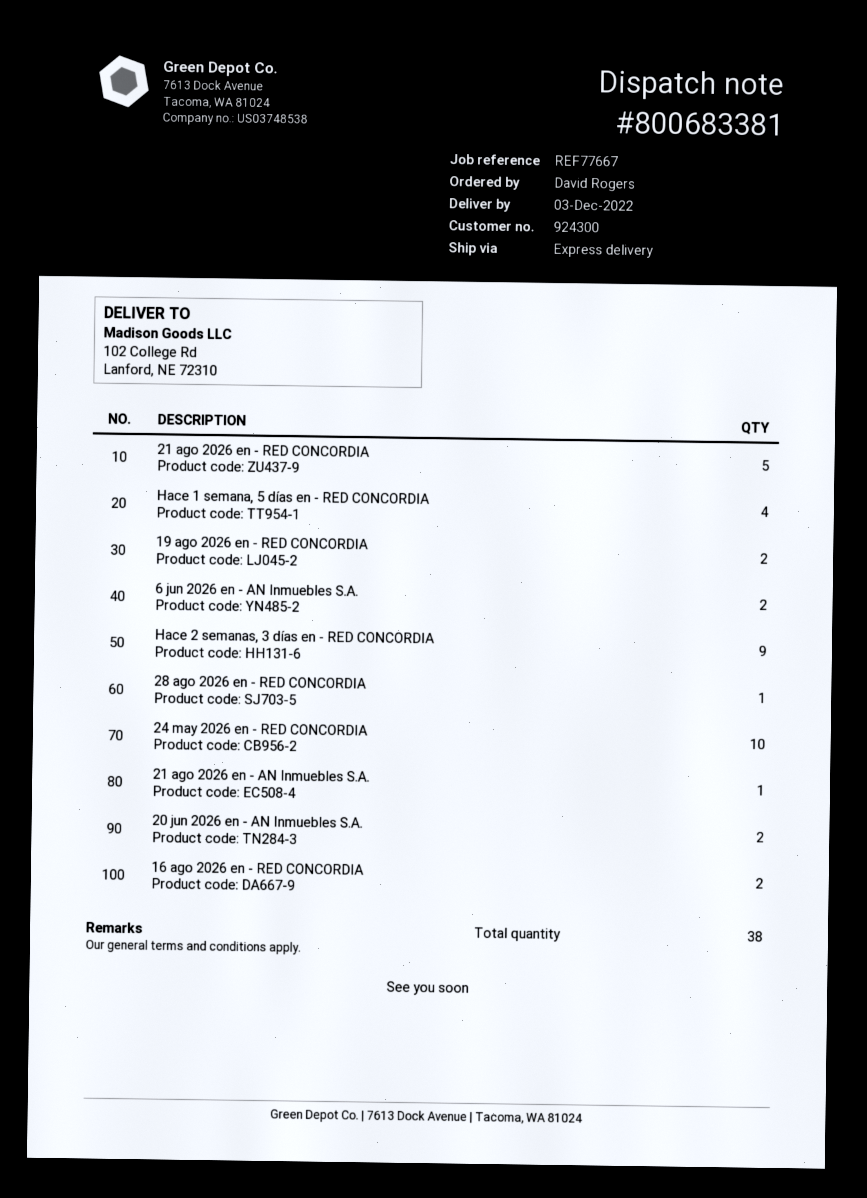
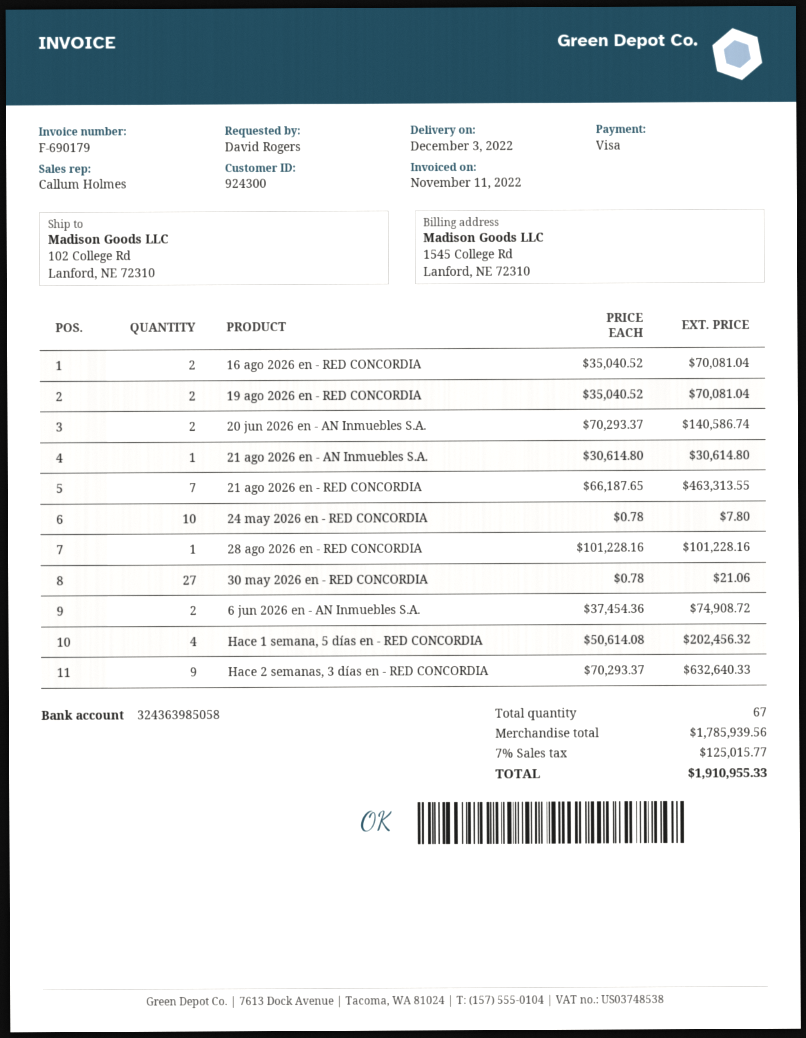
21 ago 2026 en - RED CONCORDIA: 5 -> 7
30 may 2026 en - RED CONCORDIA: none -> 27
total quantity: 38 -> 67

